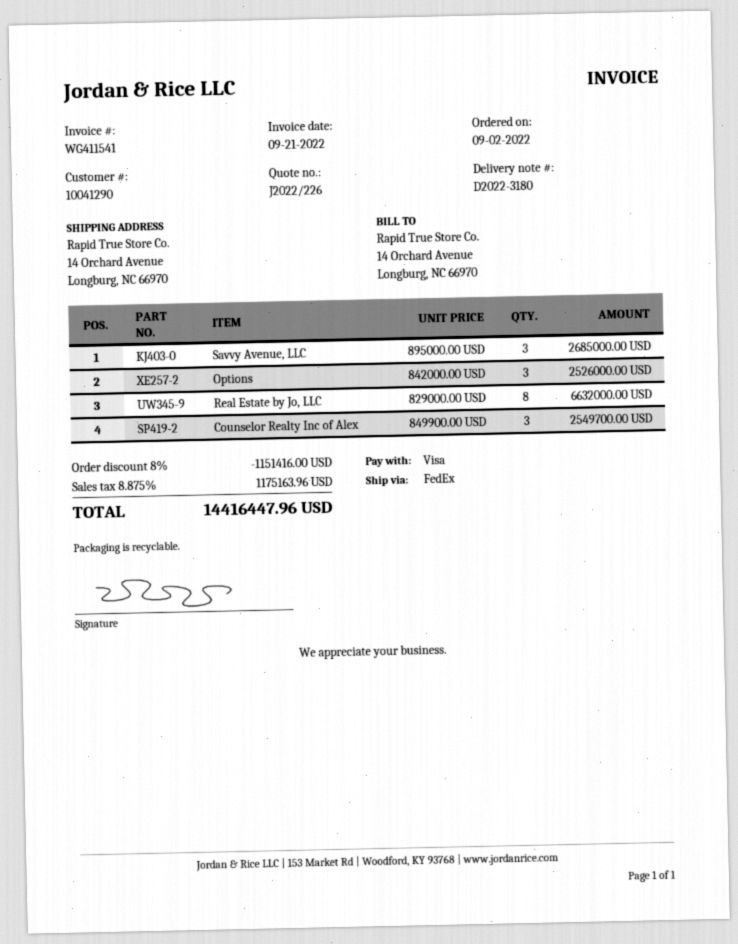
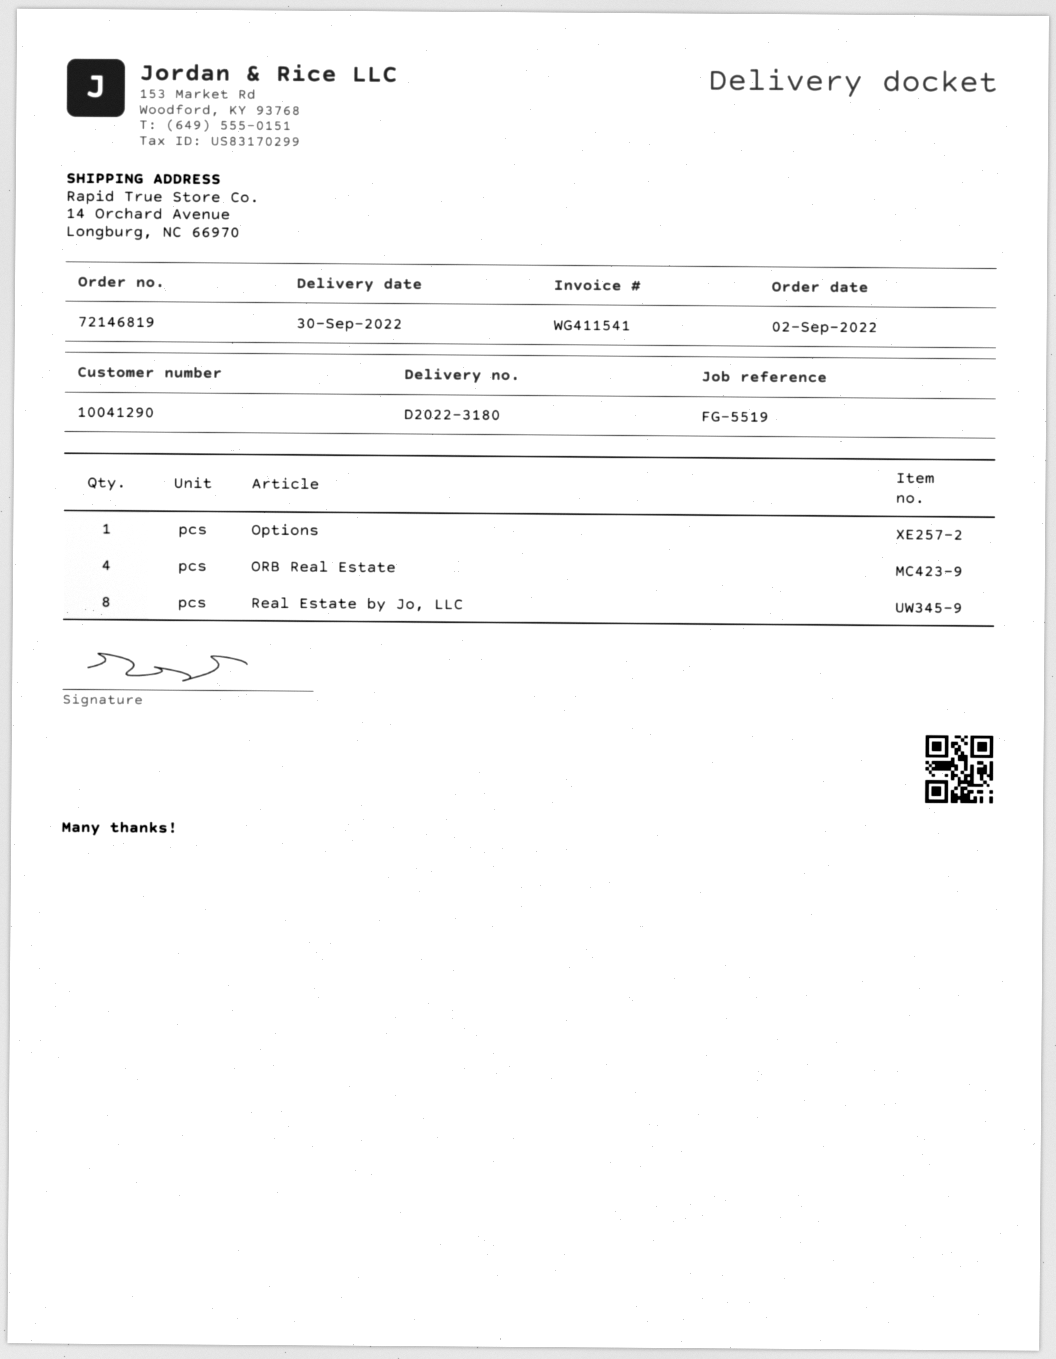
Savvy Avenue, LLC: 3 -> none
Options: 3 -> 1
Counselor Realty Inc of Alex: 3 -> none
ORB Real Estate: none -> 4

